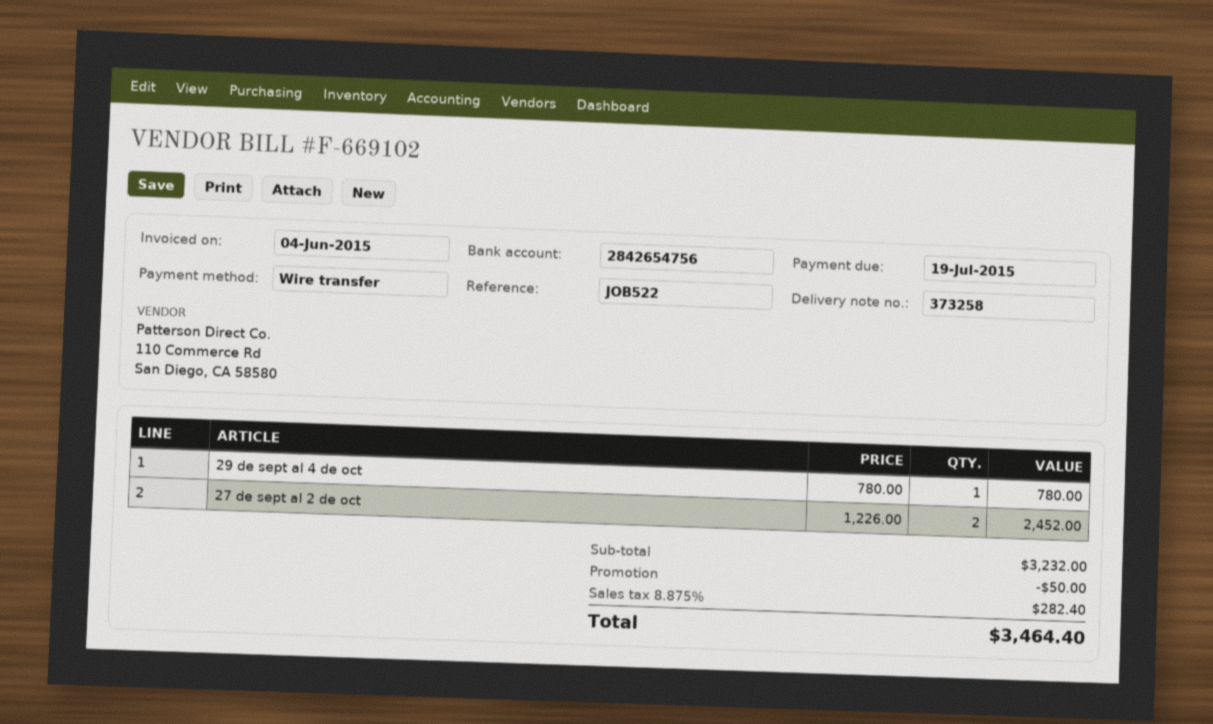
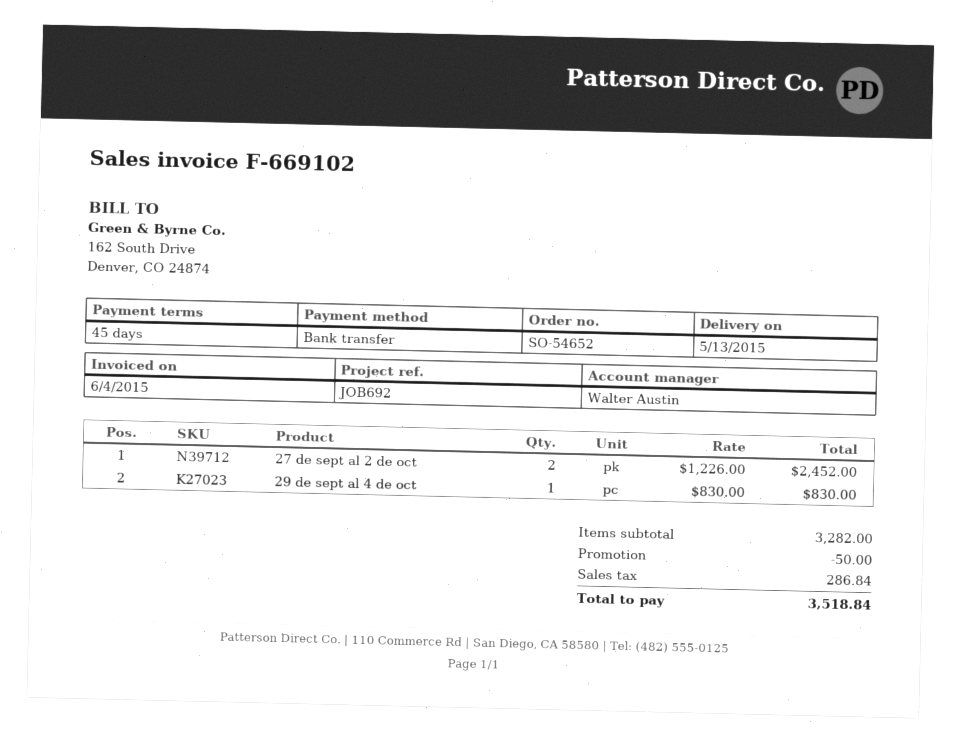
reference: JOB522 -> JOB692
29 de sept al 4 de oct: 1 x 780.00 = 780.00 -> 1 x 830.00 = 830.00
subtotal: 3232.00 -> 3282.00
tax: 282.40 -> 286.84
total: 3464.40 -> 3518.84

